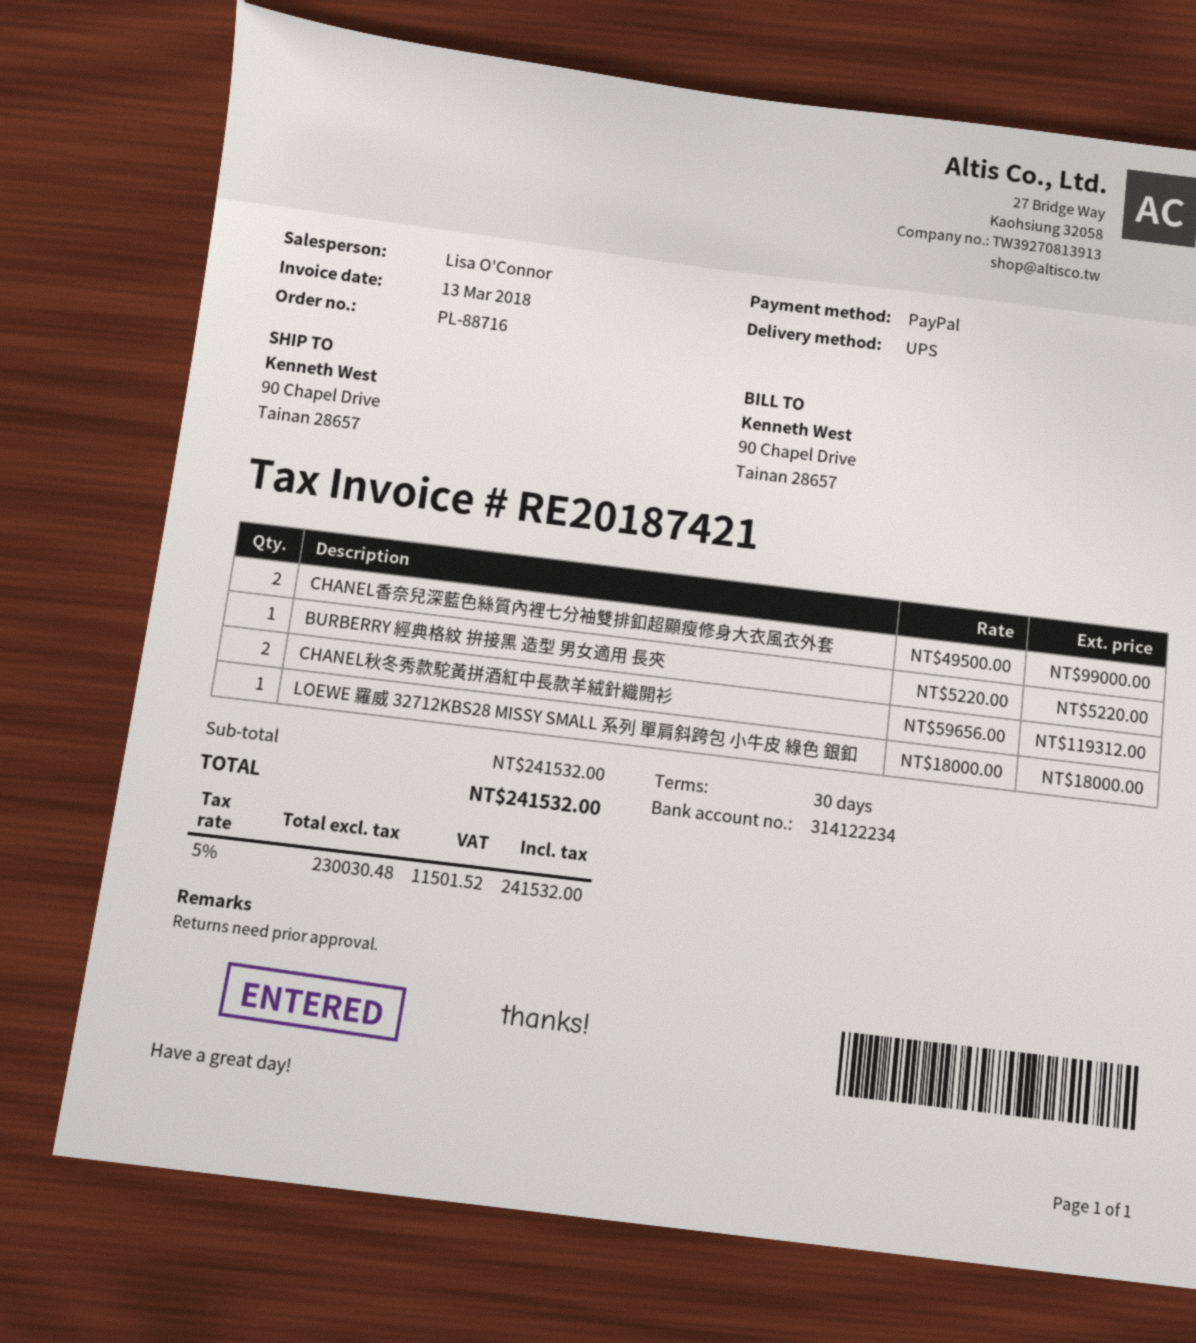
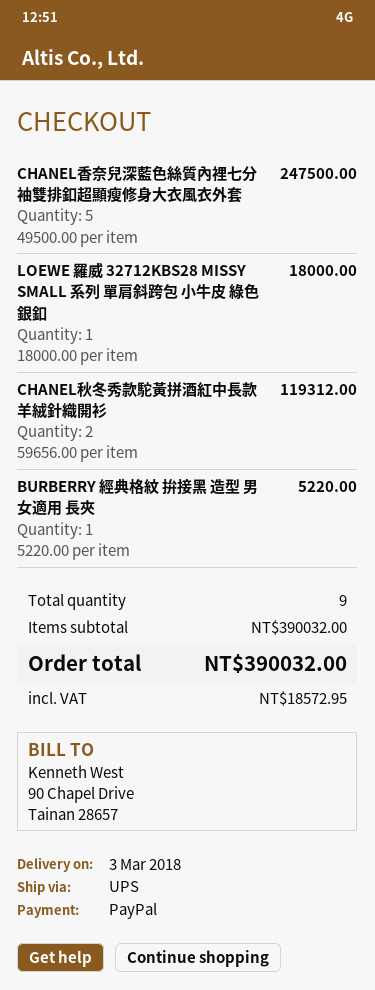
CHANEL香奈兒深藍色絲質內裡七分袖雙排釦超顯瘦修身大衣風衣外套: 2 x 49500.00 = 99000.00 -> 5 x 49500.00 = 247500.00
subtotal: 241532.00 -> 390032.00
tax: 11501.52 -> 18572.95
total: 241532.00 -> 390032.00

